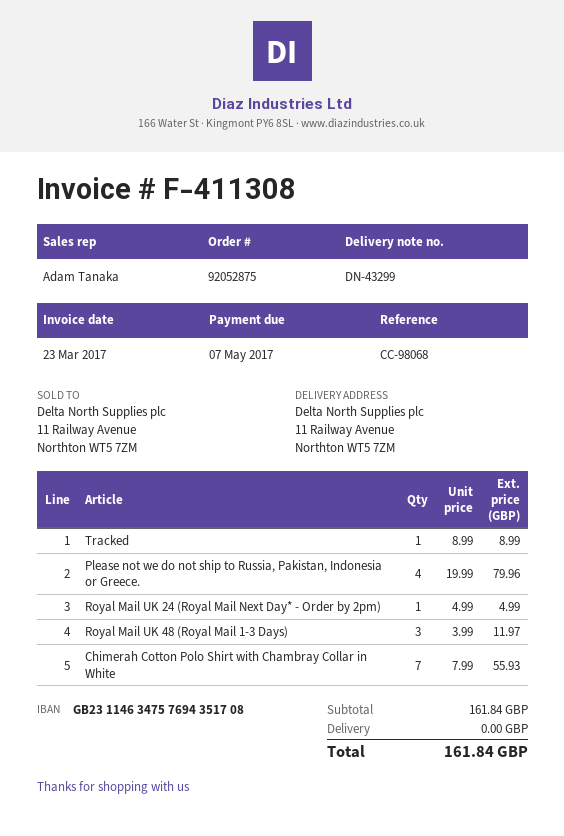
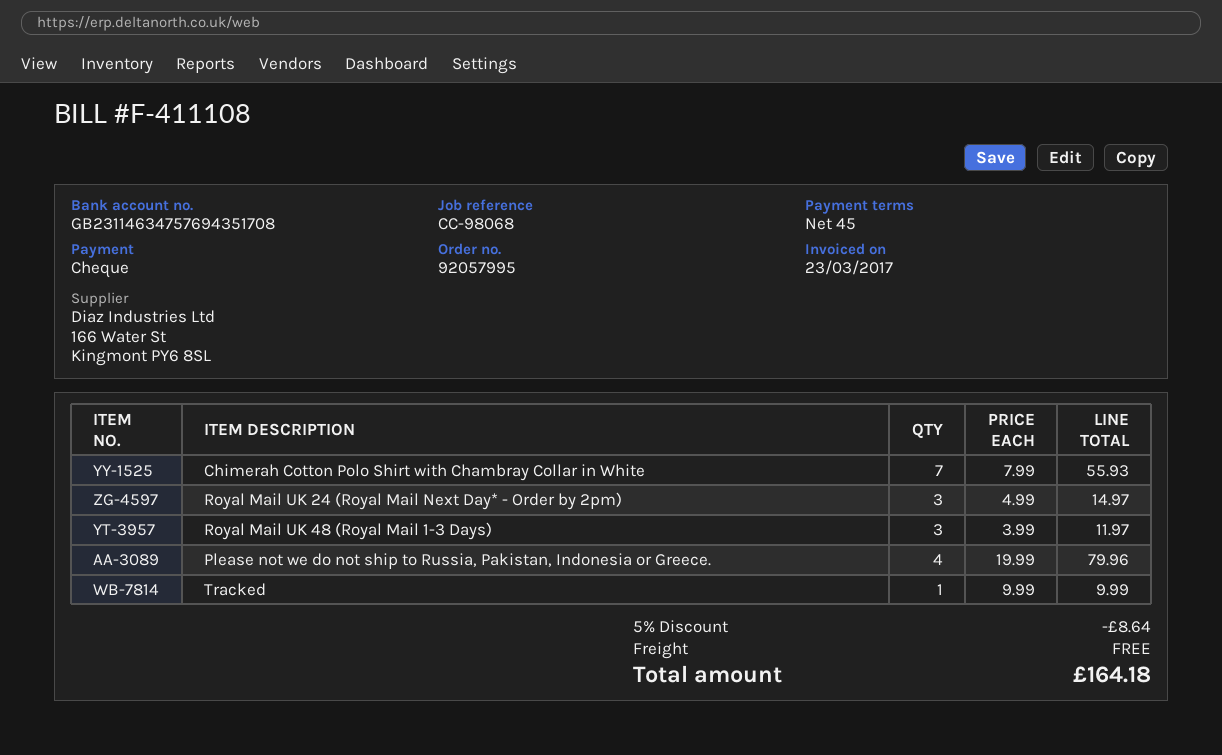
order number: 92052875 -> 92057995
invoice number: F-411308 -> F-411108
Tracked: 1 x 8.99 = 8.99 -> 1 x 9.99 = 9.99
Royal Mail UK 24 (Royal Mail Next Day* - Order by 2pm): 1 x 4.99 = 4.99 -> 3 x 4.99 = 14.97
discount: none -> 5% = 8.64
total: 161.84 -> 164.18

